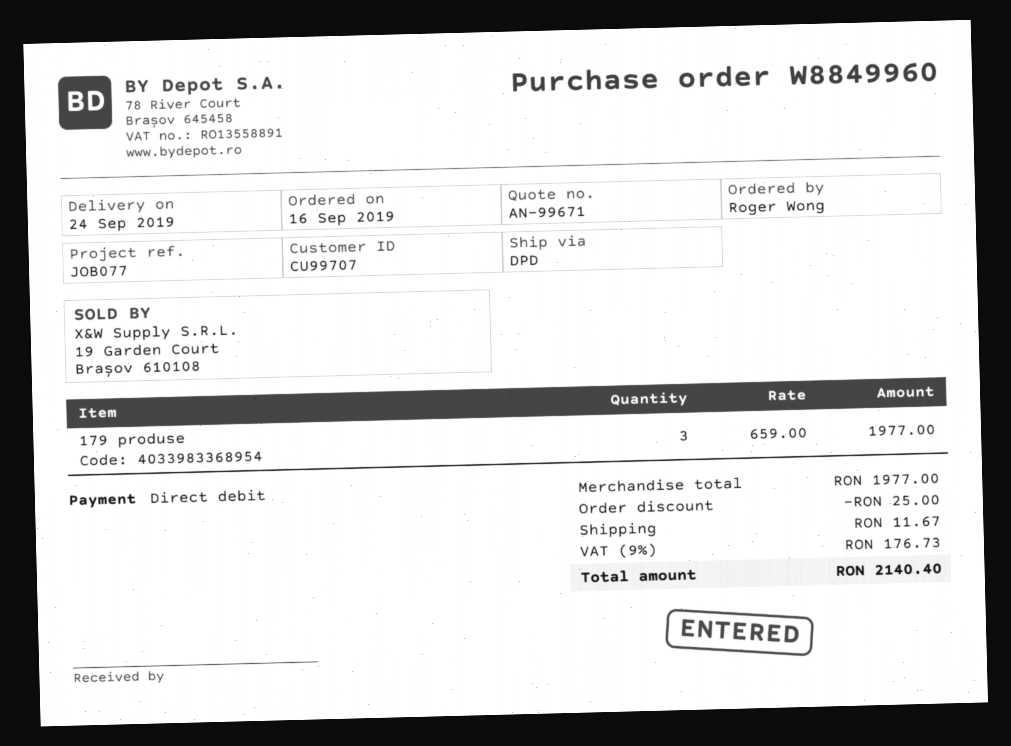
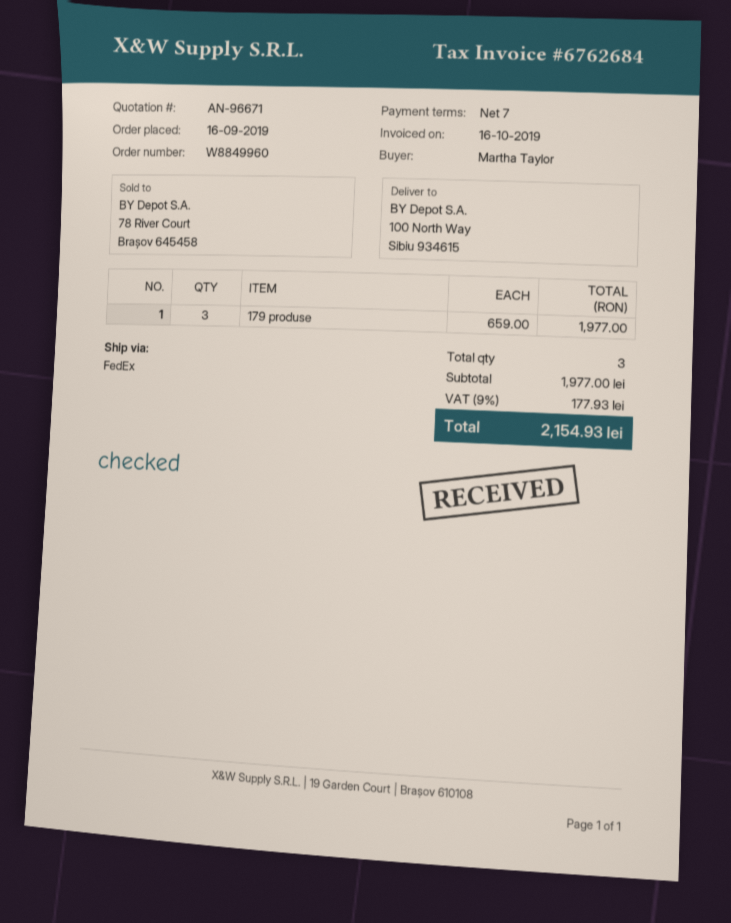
quote number: AN-99671 -> AN-96671
ordered by: Roger Wong -> Martha Taylor
shipping method: DPD -> FedEx
discount: 25.00 -> none
shipping: 11.67 -> none
tax: 9% = 176.73 -> 9% = 177.93
total: 2140.40 -> 2154.93

